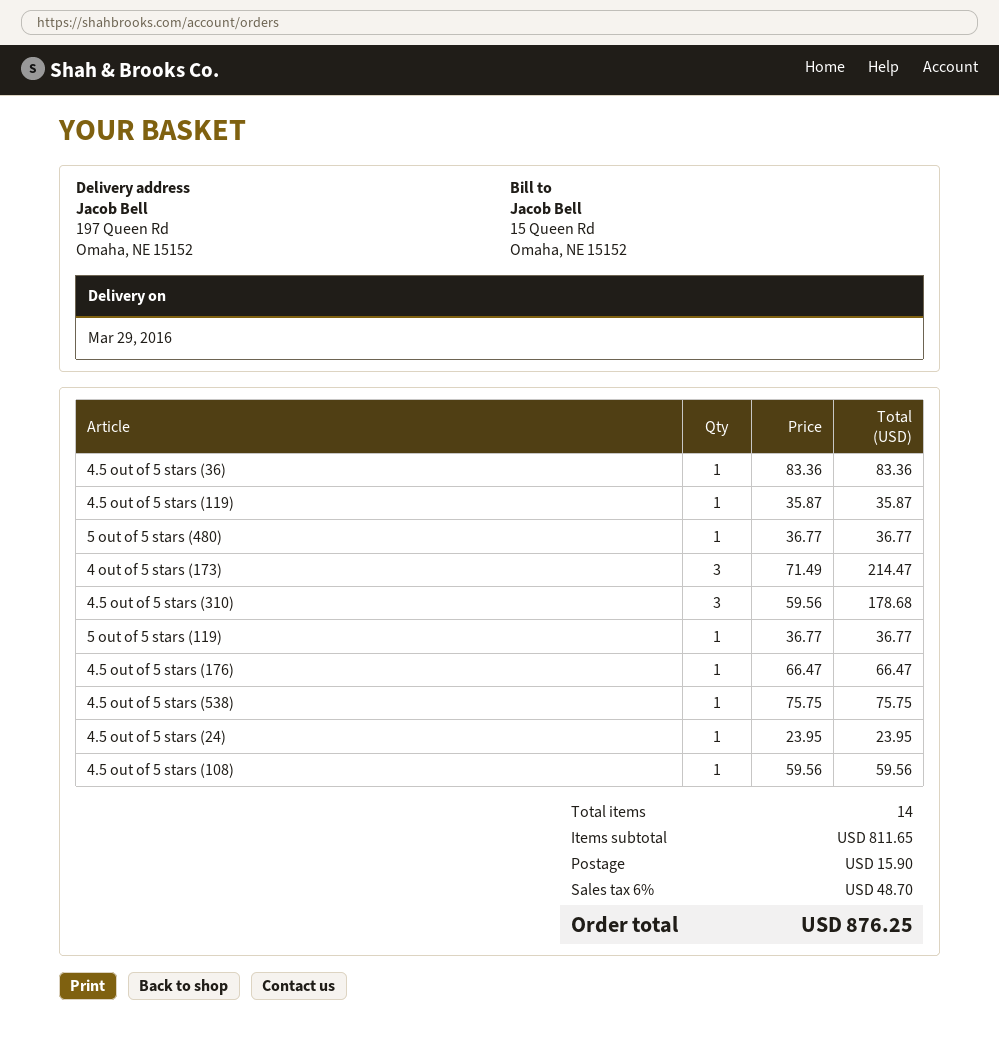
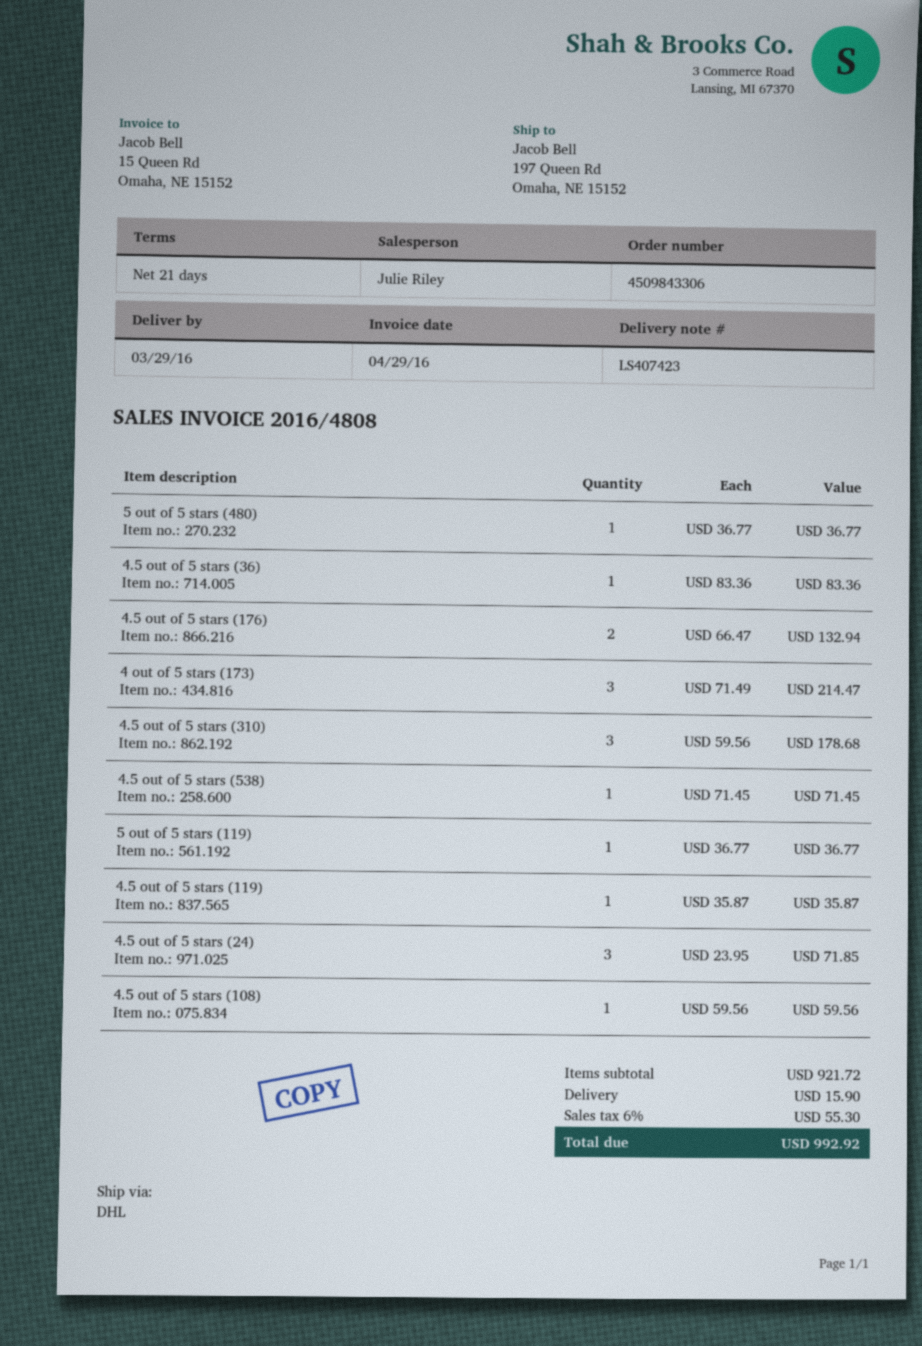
4.5 out of 5 stars (176): 1 x 66.47 = 66.47 -> 2 x 66.47 = 132.94
4.5 out of 5 stars (538): 1 x 75.75 = 75.75 -> 1 x 71.45 = 71.45
4.5 out of 5 stars (24): 1 x 23.95 = 23.95 -> 3 x 23.95 = 71.85
subtotal: 811.65 -> 921.72
tax: 6% = 48.70 -> 6% = 55.30
total: 876.25 -> 992.92

